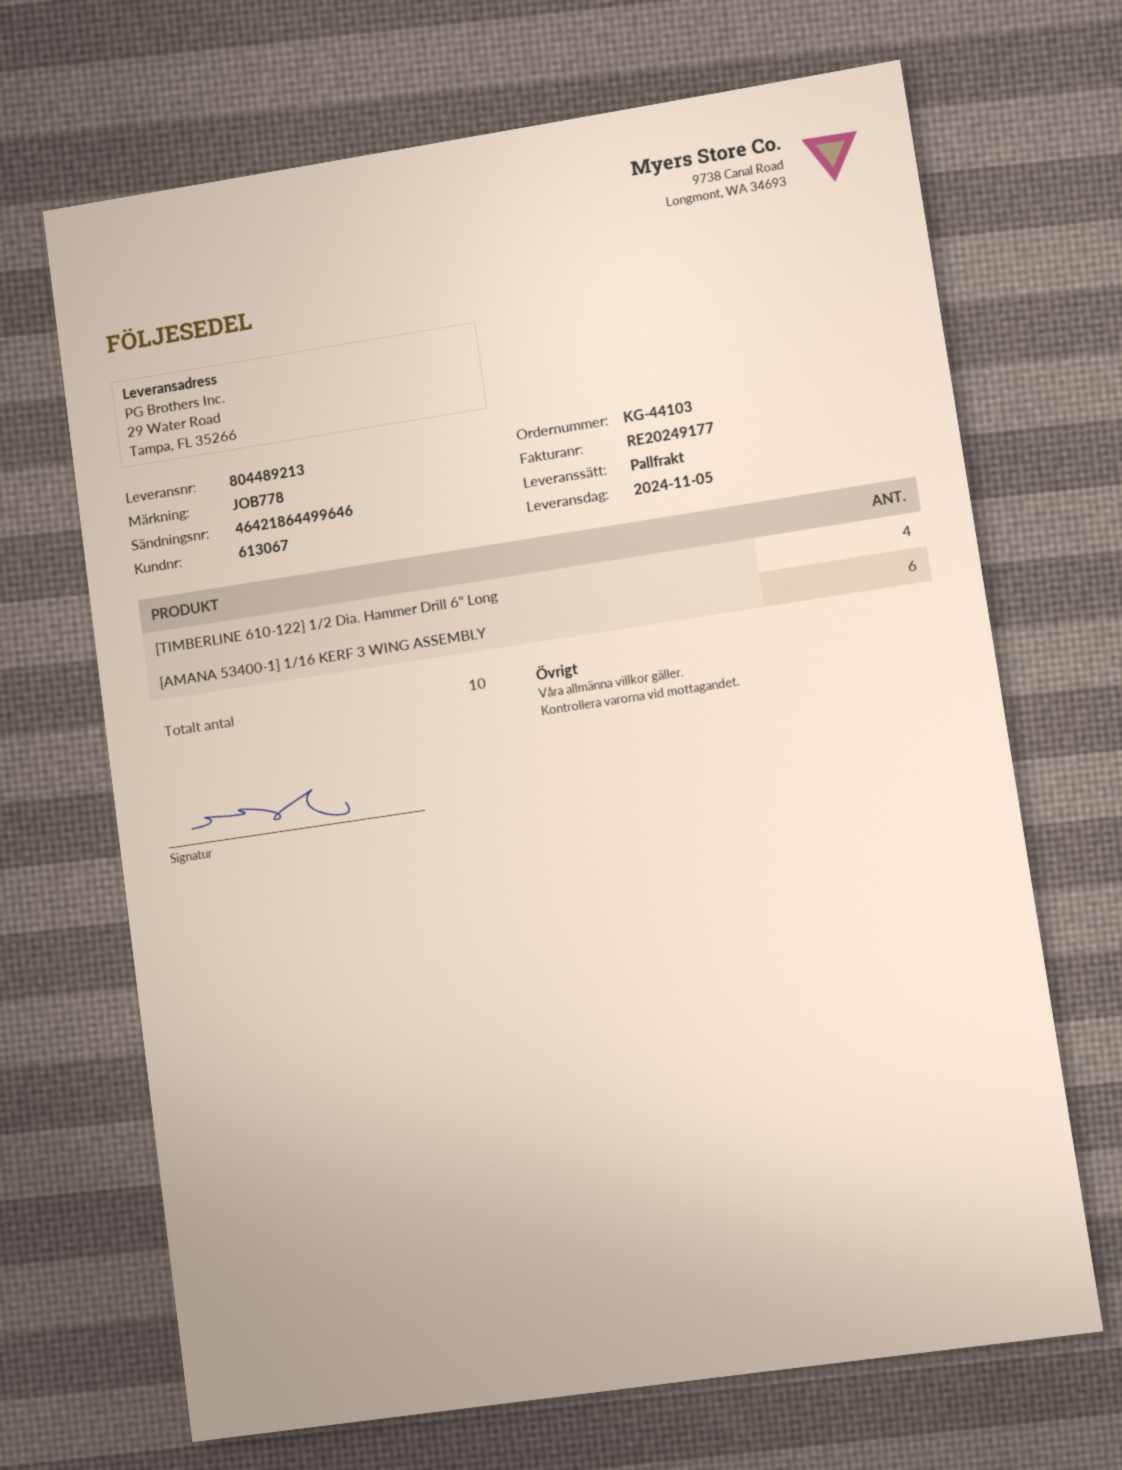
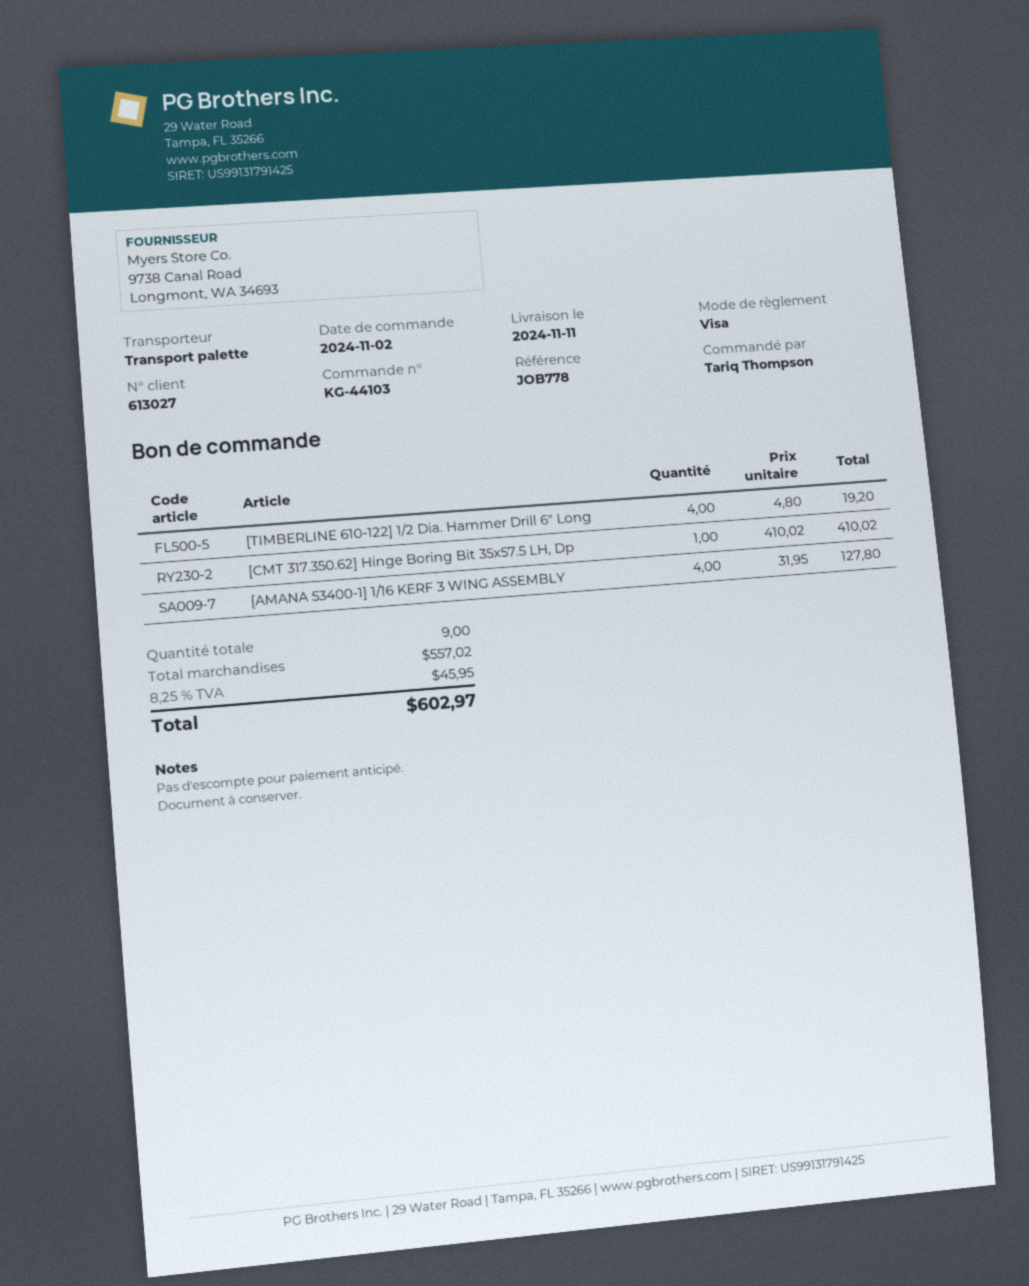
delivery date: 2024-11-05 -> 2024-11-11
customer number: 613067 -> 613027
[AMANA 53400-1] 1/16 KERF 3 WING ASSEMBLY: 6 -> 4
[CMT 317.350.62] Hinge Boring Bit 35x57.5 LH, Dp: none -> 1
total quantity: 10 -> 9

